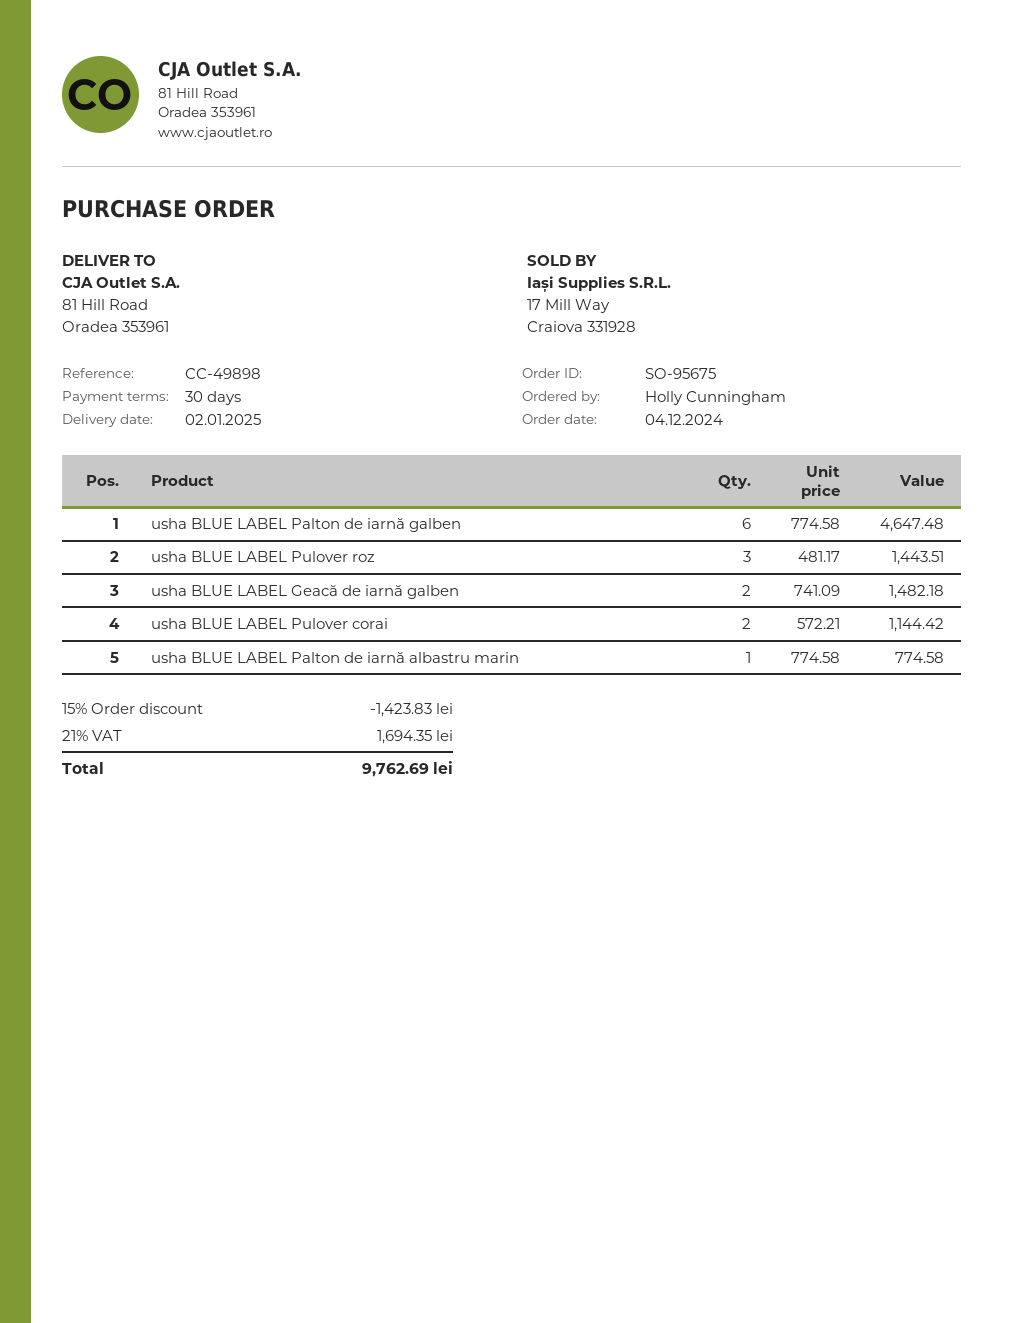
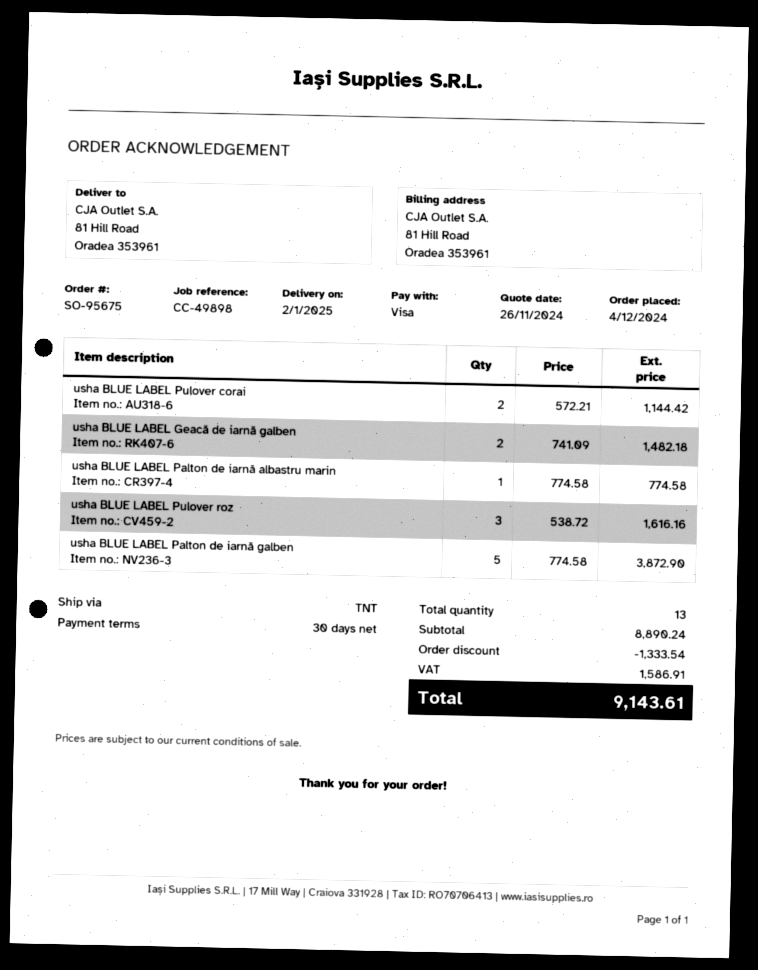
usha BLUE LABEL Palton de iarnă galben: 6 x 774.58 = 4647.48 -> 5 x 774.58 = 3872.90
usha BLUE LABEL Pulover roz: 3 x 481.17 = 1443.51 -> 3 x 538.72 = 1616.16
discount: 1423.83 -> 1333.54
tax: 1694.35 -> 1586.91
total: 9762.69 -> 9143.61

